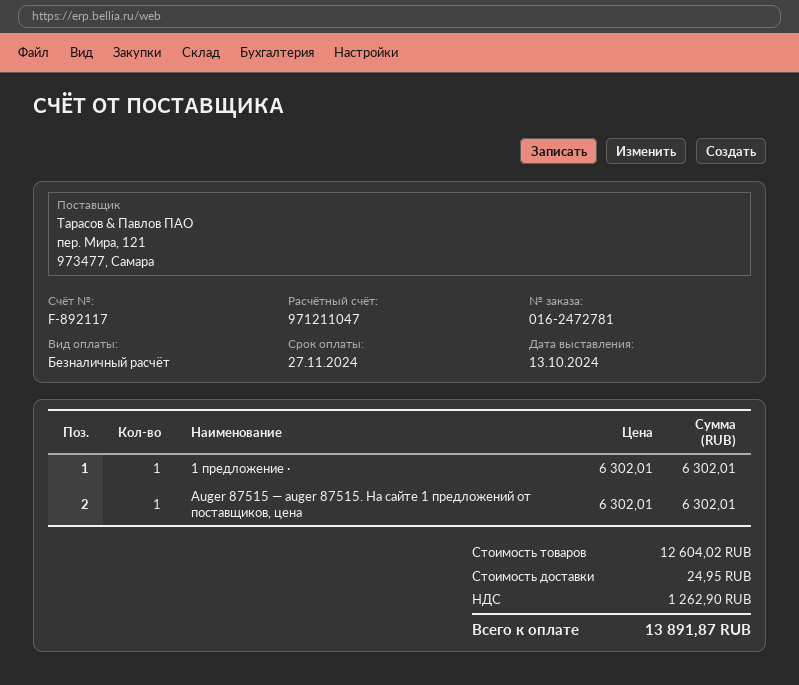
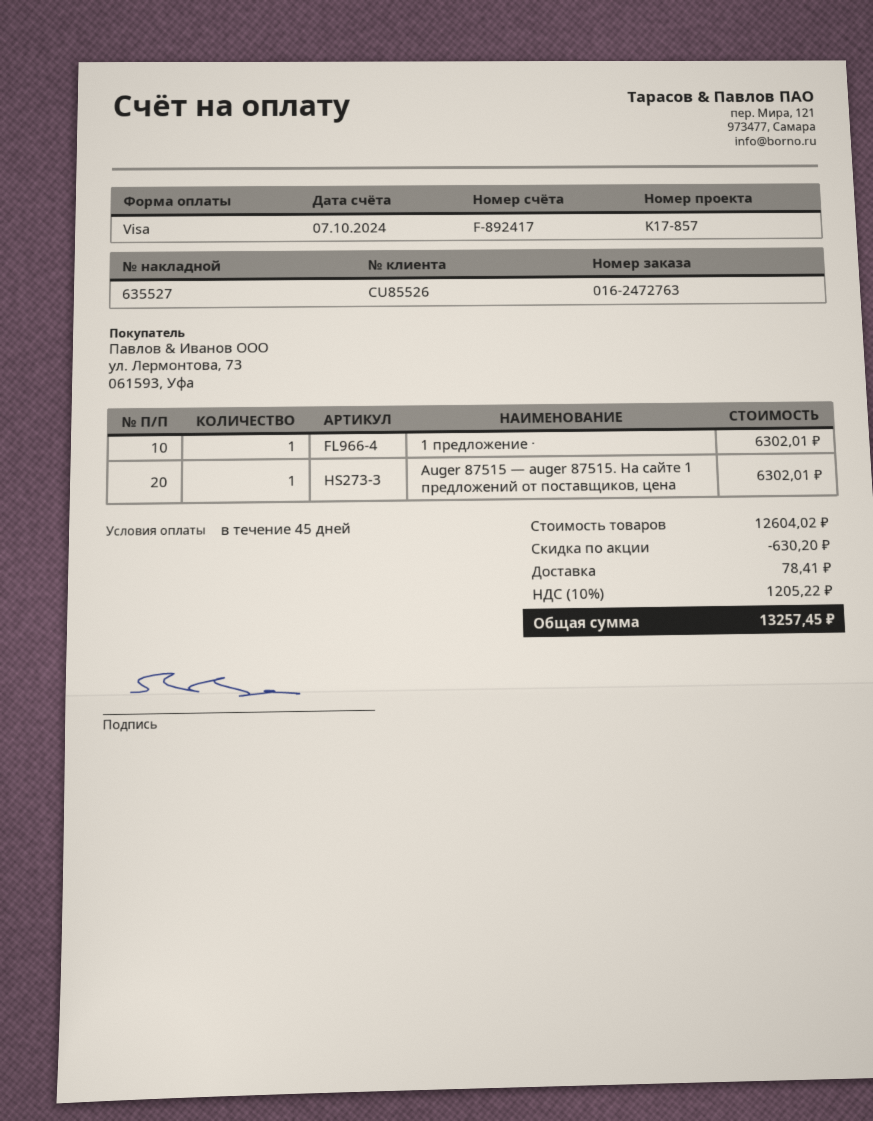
order number: 016-2472781 -> 016-2472763
invoice number: F-892117 -> F-892417
invoice date: 2024-10-13 -> 2024-10-07
payment method: bank transfer -> Visa
discount: none -> 630.20
shipping: 24.95 -> 78.41
tax: 1262.90 -> 1205.22
total: 13891.87 -> 13257.45

